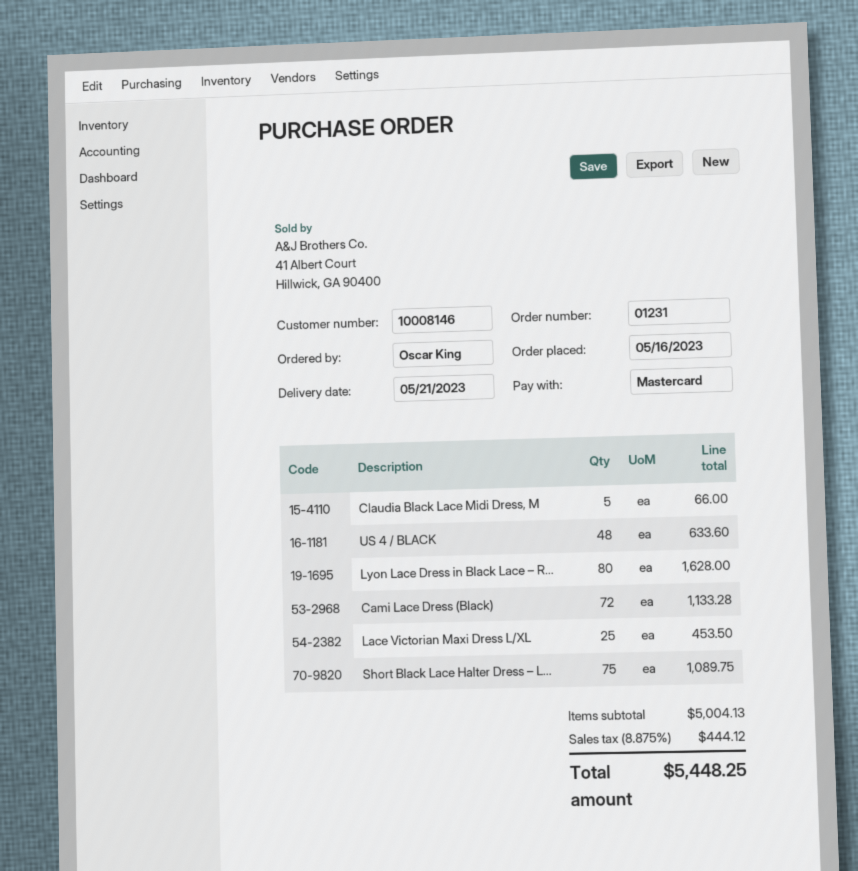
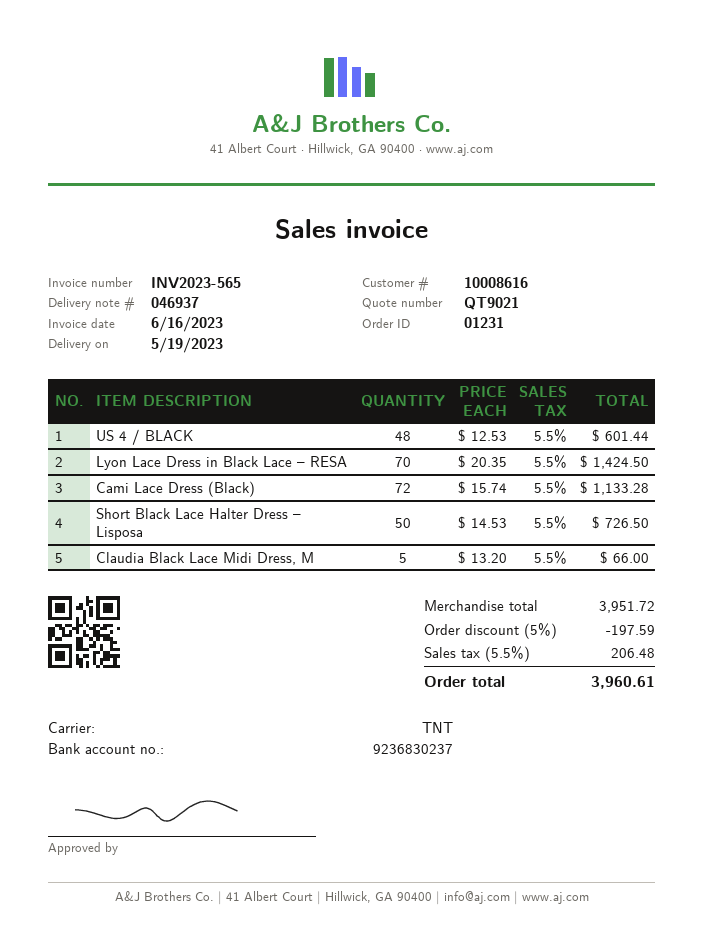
delivery date: 2023-05-21 -> 2023-05-19
customer number: 10008146 -> 10008616
US 4 / BLACK: 48 for 633.60 -> 48 for 601.44
Lyon Lace Dress in Black Lace – R...: 80 for 1628.00 -> 70 for 1424.50
Lace Victorian Maxi Dress L/XL: 25 for 453.50 -> none
Short Black Lace Halter Dress – L...: 75 for 1089.75 -> 50 for 726.50
subtotal: 5004.13 -> 3951.72
discount: none -> 5% = 197.59
tax: 8.875% = 444.12 -> 5.5% = 206.48
total: 5448.25 -> 3960.61

